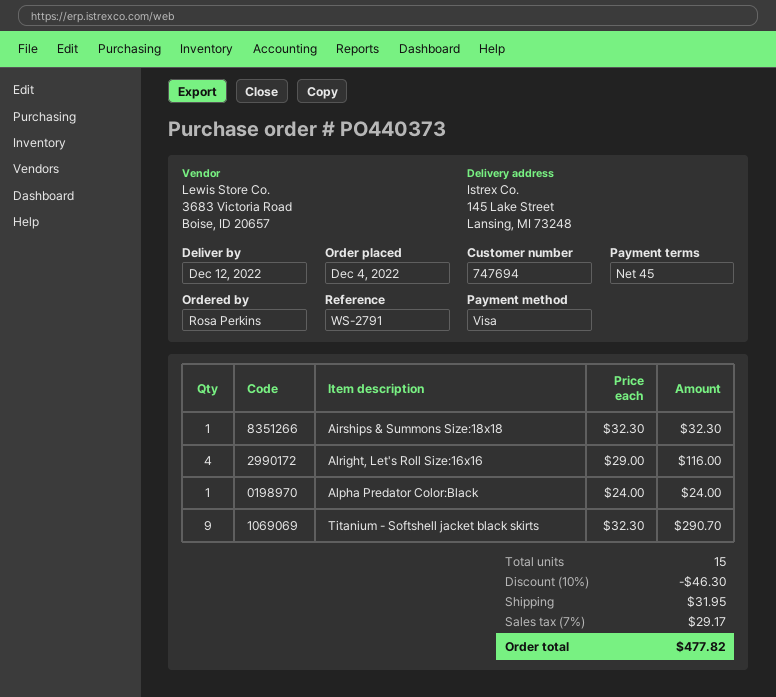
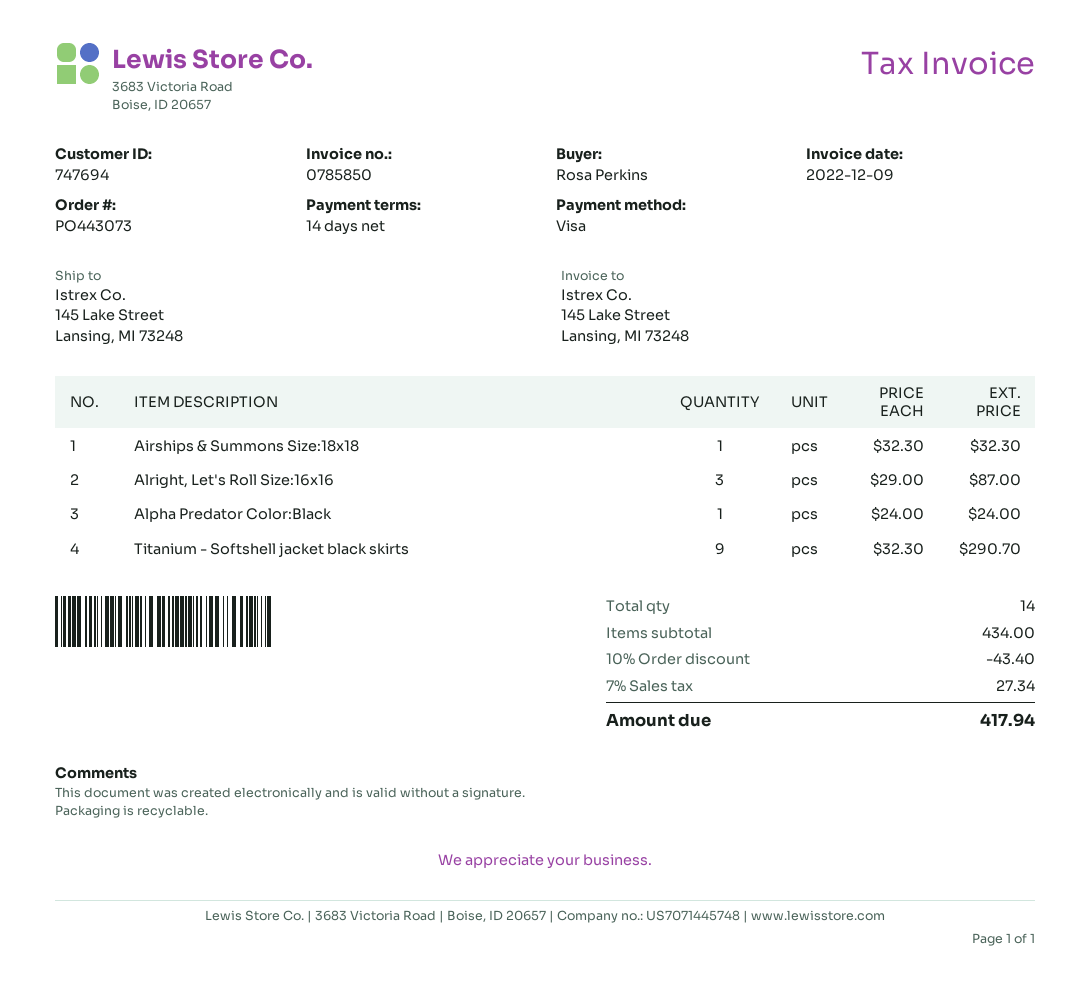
order number: PO440373 -> PO443073
payment terms: 45 days -> 14 days
Alright, Let's Roll Size:16x16: 4 x 29.00 = 116.00 -> 3 x 29.00 = 87.00
total quantity: 15 -> 14
discount: 10% = 46.30 -> 10% = 43.40
shipping: 31.95 -> none
tax: 7% = 29.17 -> 7% = 27.34
total: 477.82 -> 417.94

